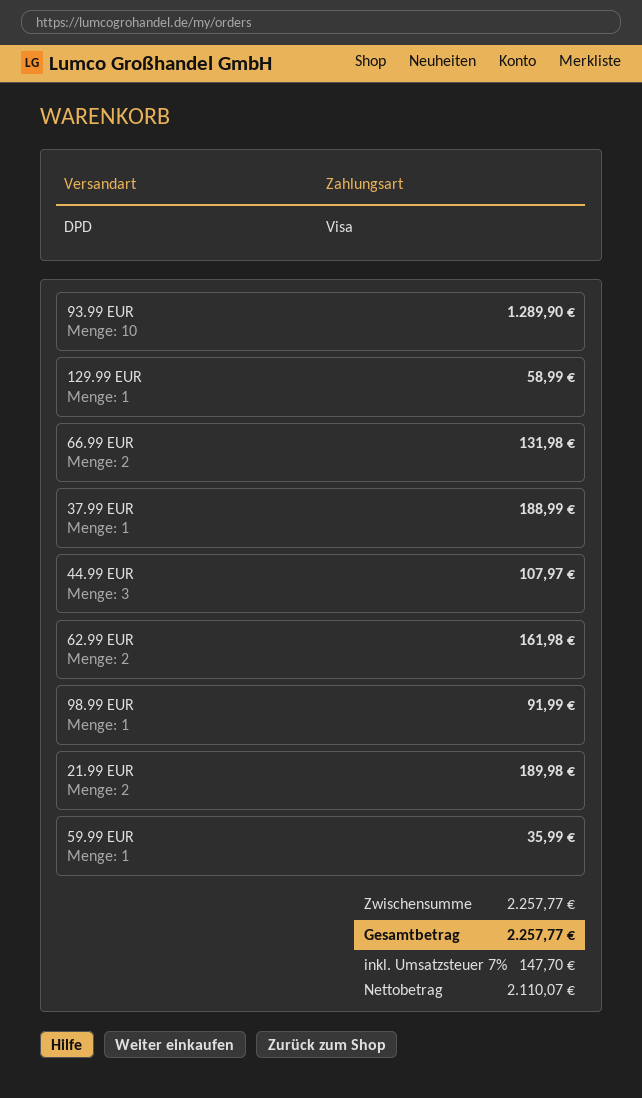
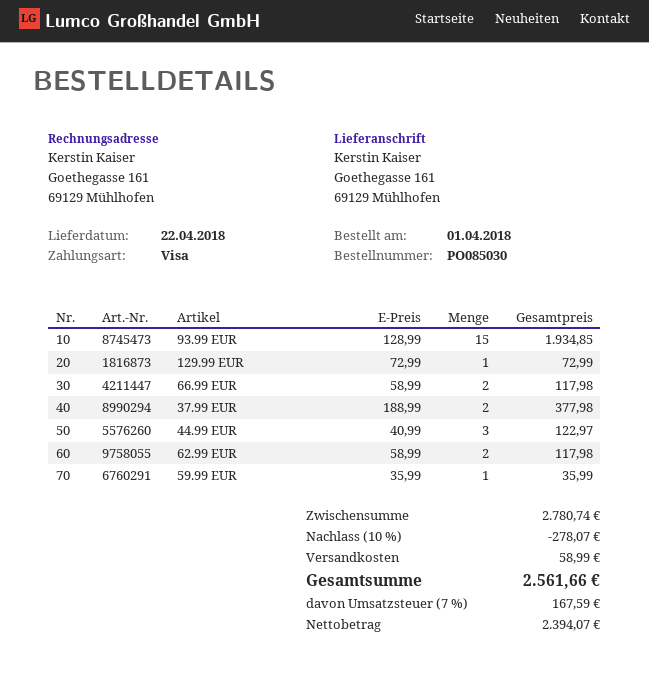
93.99 EUR: 10 for 1289.90 -> 15 for 1934.85
129.99 EUR: 1 for 58.99 -> 1 for 72.99
66.99 EUR: 2 for 131.98 -> 2 for 117.98
37.99 EUR: 1 for 188.99 -> 2 for 377.98
44.99 EUR: 3 for 107.97 -> 3 for 122.97
62.99 EUR: 2 for 161.98 -> 2 for 117.98
98.99 EUR: 1 for 91.99 -> none
21.99 EUR: 2 for 189.98 -> none
subtotal: 2257.77 -> 2780.74
discount: none -> 10% = 278.07
shipping: none -> 58.99
net: 2110.07 -> 2394.07
tax: 7% = 147.70 -> 7% = 167.59
total: 2257.77 -> 2561.66

